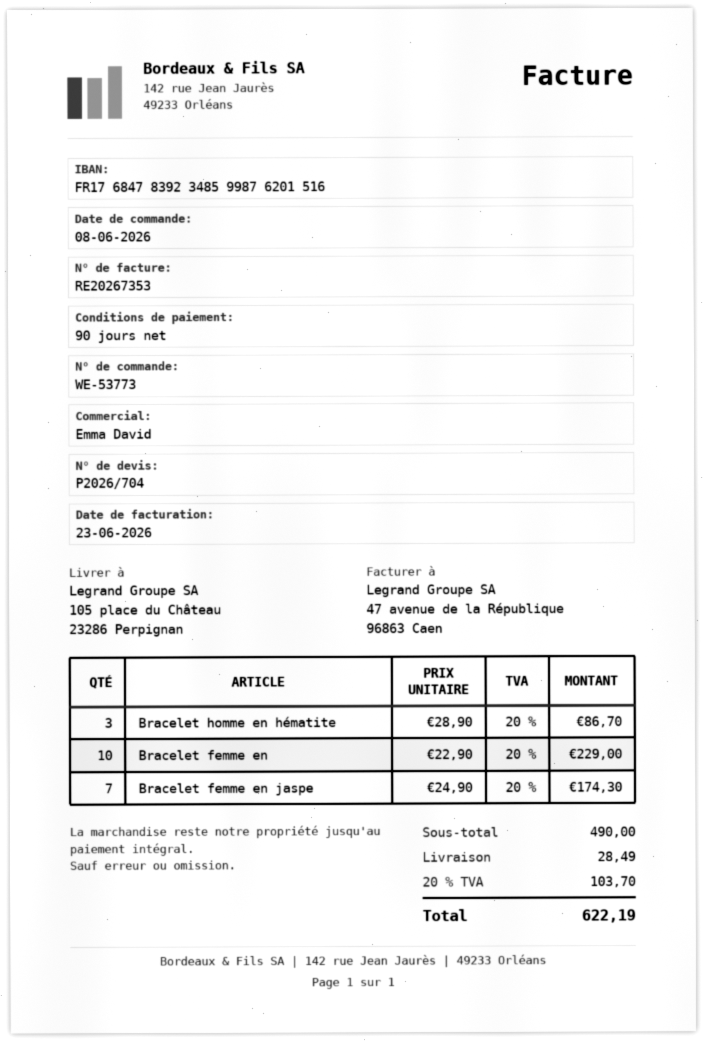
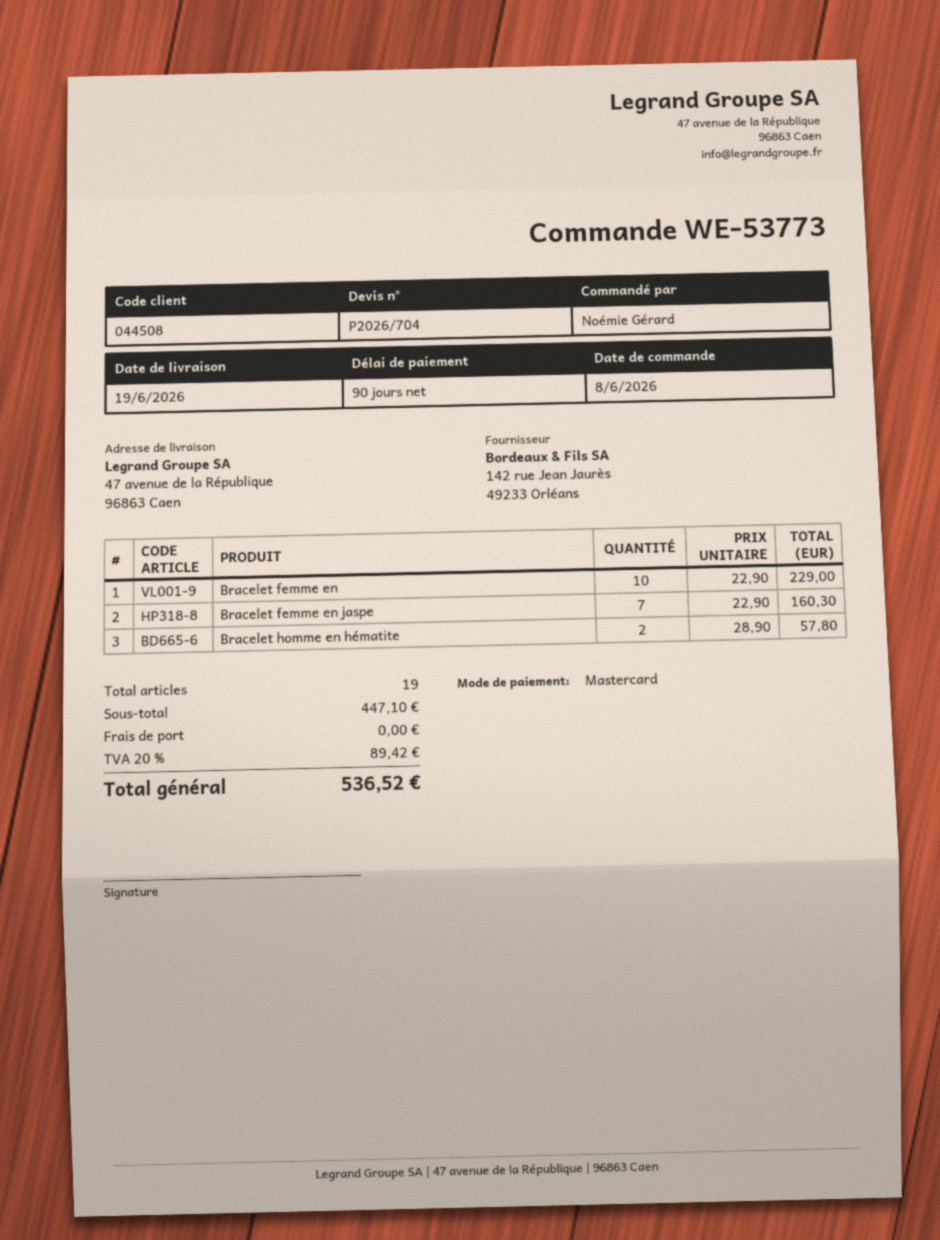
ship to: 105 place du Château, 23286 Perpignan -> 47 avenue de la République, 96863 Caen
Bracelet homme en hématite: 3 x 28.90 = 86.70 -> 2 x 28.90 = 57.80
Bracelet femme en jaspe: 7 x 24.90 = 174.30 -> 7 x 22.90 = 160.30
subtotal: 490.00 -> 447.10
shipping: 28.49 -> 0.00
tax: 20% = 103.70 -> 20% = 89.42
total: 622.19 -> 536.52

